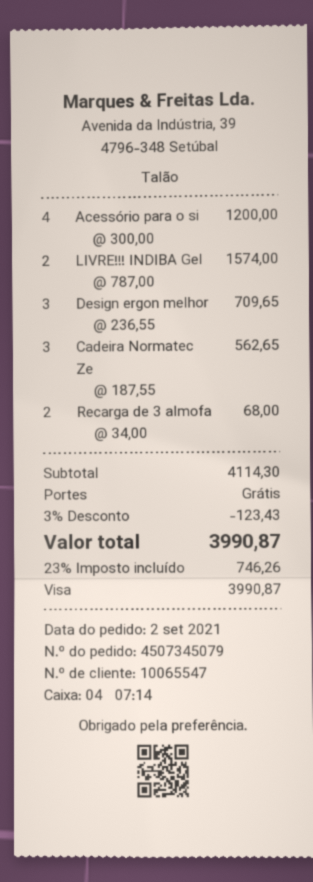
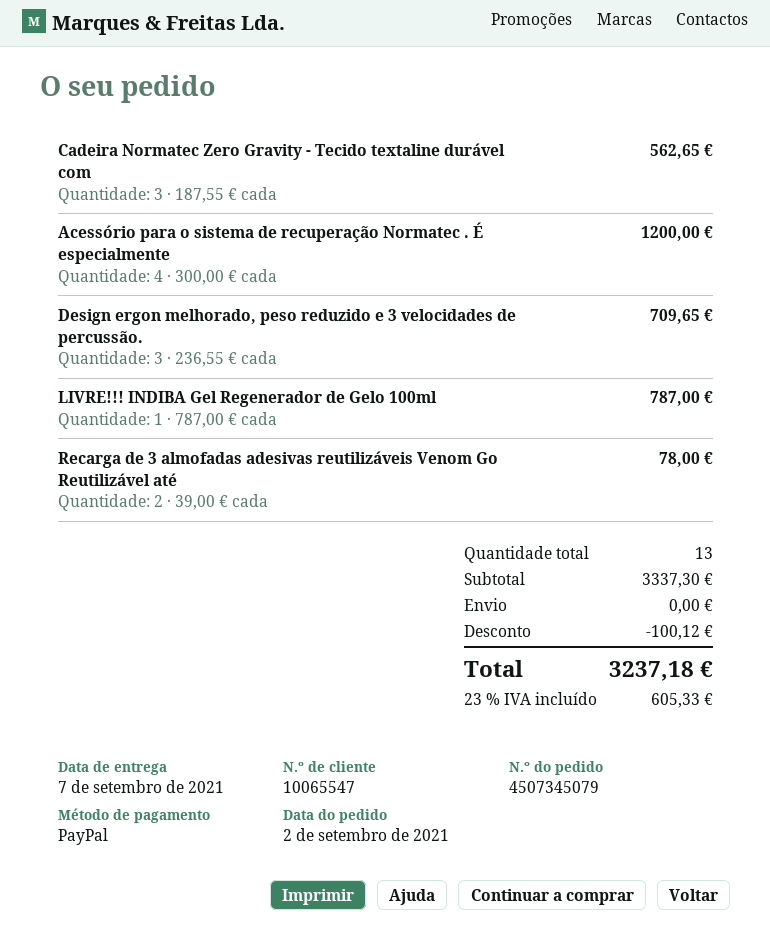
payment method: Visa -> PayPal
LIVRE!!! INDIBA Gel: 2 x 787.00 = 1574.00 -> 1 x 787.00 = 787.00
Recarga de 3 almofa: 2 x 34.00 = 68.00 -> 2 x 39.00 = 78.00
subtotal: 4114.30 -> 3337.30
discount: 123.43 -> 100.12
tax: 23% = 746.26 -> 23% = 605.33
total: 3990.87 -> 3237.18

